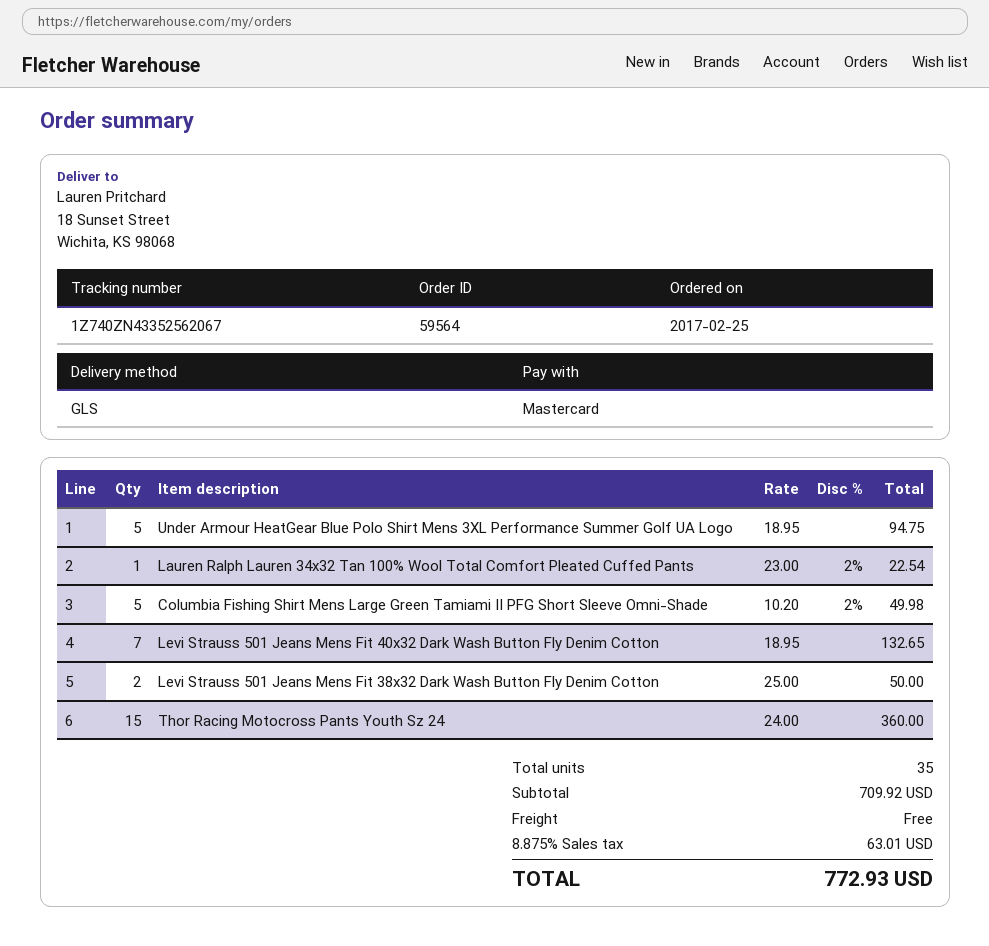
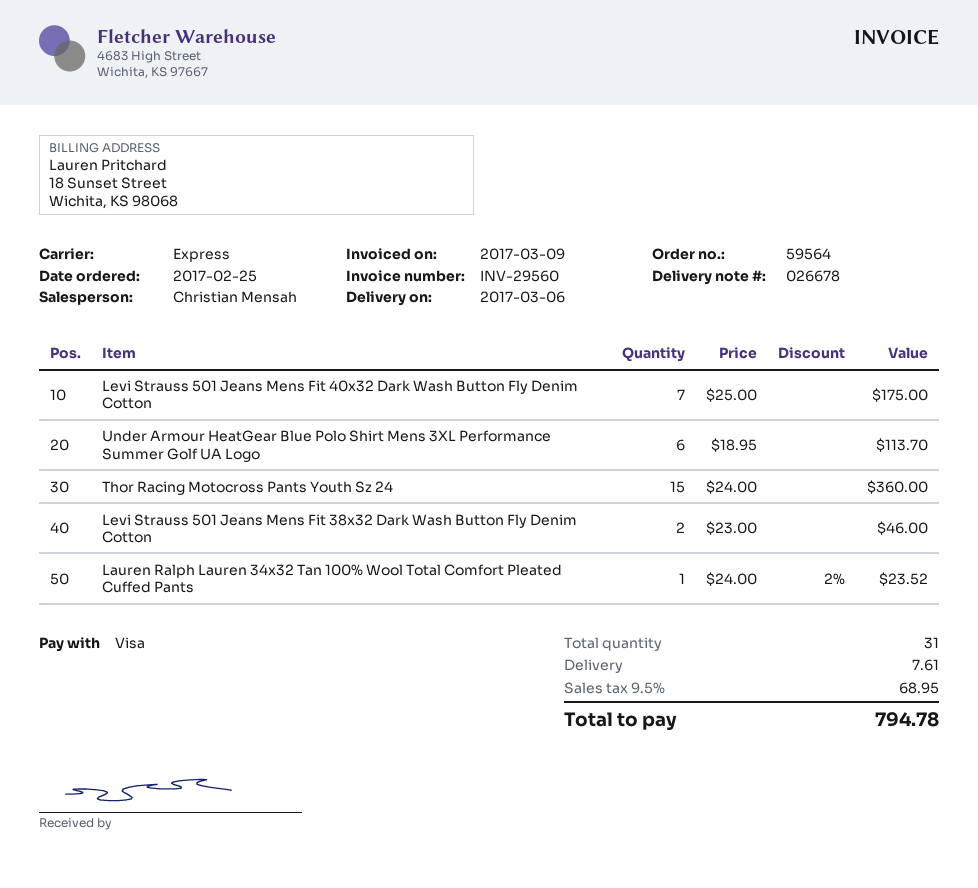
payment method: Mastercard -> Visa
shipping method: GLS -> express
Under Armour HeatGear Blue Polo Shirt Mens 3XL Performance Summer Golf UA Logo: 5 x 18.95 = 94.75 -> 6 x 18.95 = 113.70
Lauren Ralph Lauren 34x32 Tan 100% Wool Total Comfort Pleated Cuffed Pants: 1 x 23.00 - 2% = 22.54 -> 1 x 24.00 - 2% = 23.52
Columbia Fishing Shirt Mens Large Green Tamiami II PFG Short Sleeve Omni-Shade: 5 x 10.20 - 2% = 49.98 -> none
Levi Strauss 501 Jeans Mens Fit 40x32 Dark Wash Button Fly Denim Cotton: 7 x 18.95 = 132.65 -> 7 x 25.00 = 175.00
Levi Strauss 501 Jeans Mens Fit 38x32 Dark Wash Button Fly Denim Cotton: 2 x 25.00 = 50.00 -> 2 x 23.00 = 46.00
total quantity: 35 -> 31
shipping: 0.00 -> 7.61
tax: 8.875% = 63.01 -> 9.5% = 68.95
total: 772.93 -> 794.78

